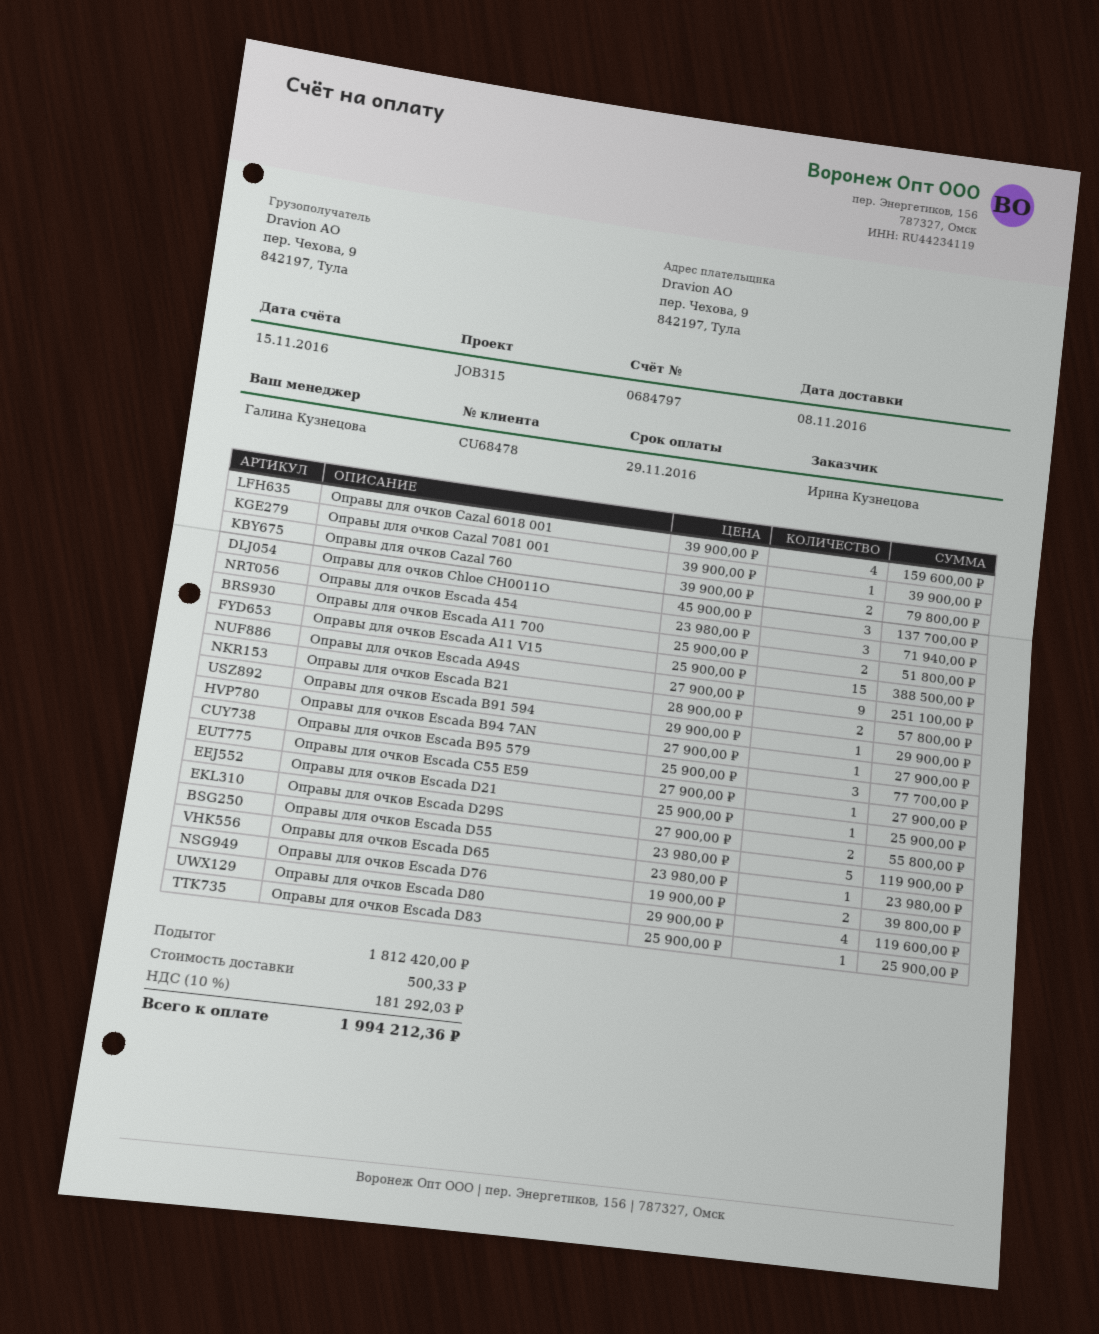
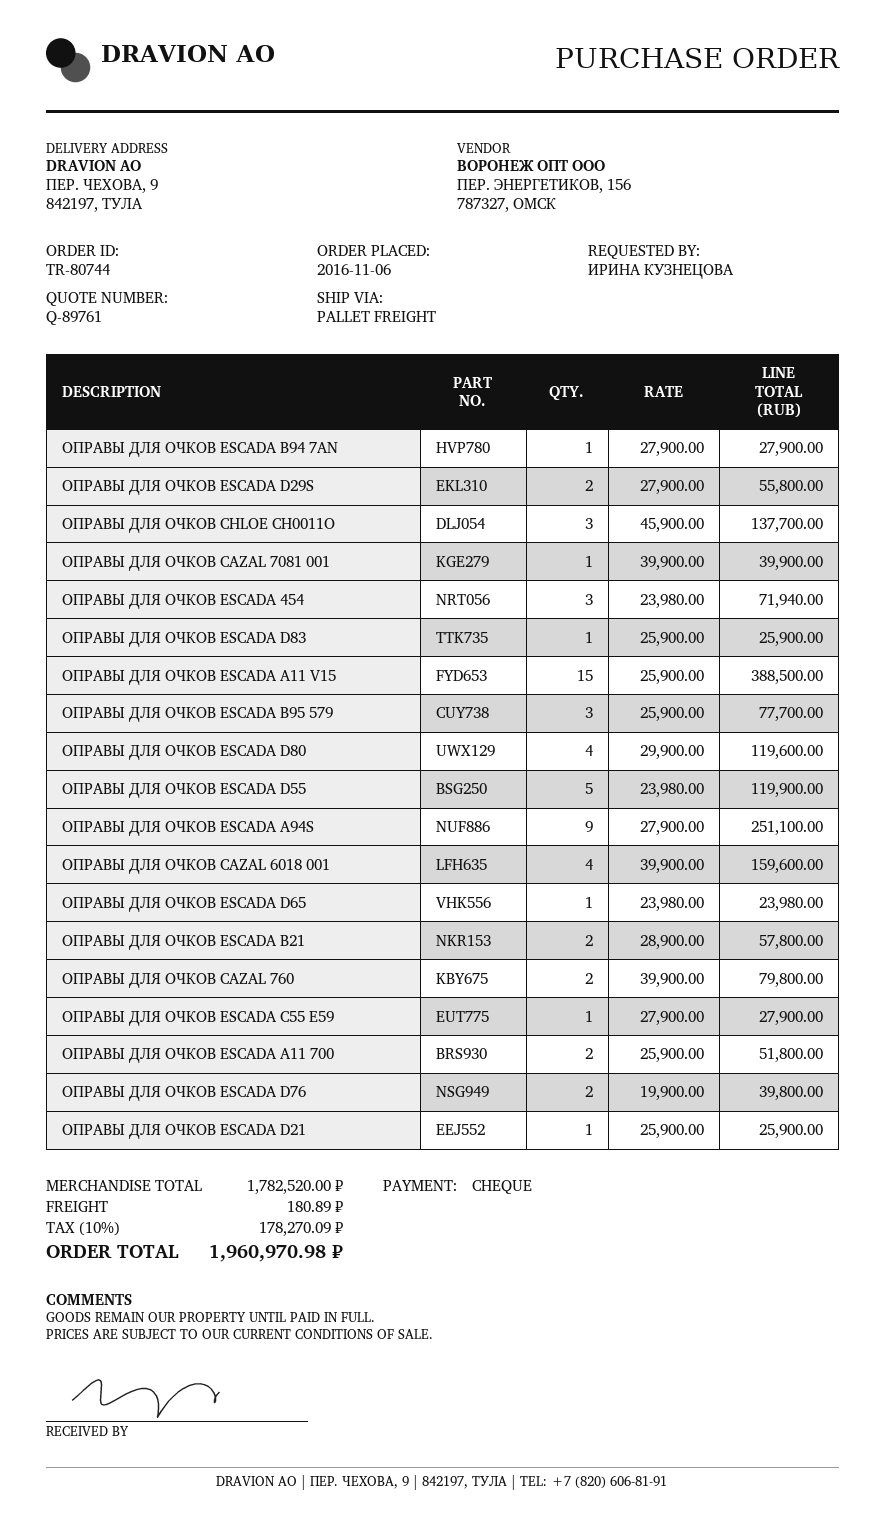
Оправы для очков Escada B91 594: 1 x 29900.00 = 29900.00 -> none
subtotal: 1812420.00 -> 1782520.00
shipping: 500.33 -> 180.89
tax: 10% = 181292.03 -> 10% = 178270.09
total: 1994212.36 -> 1960970.98

